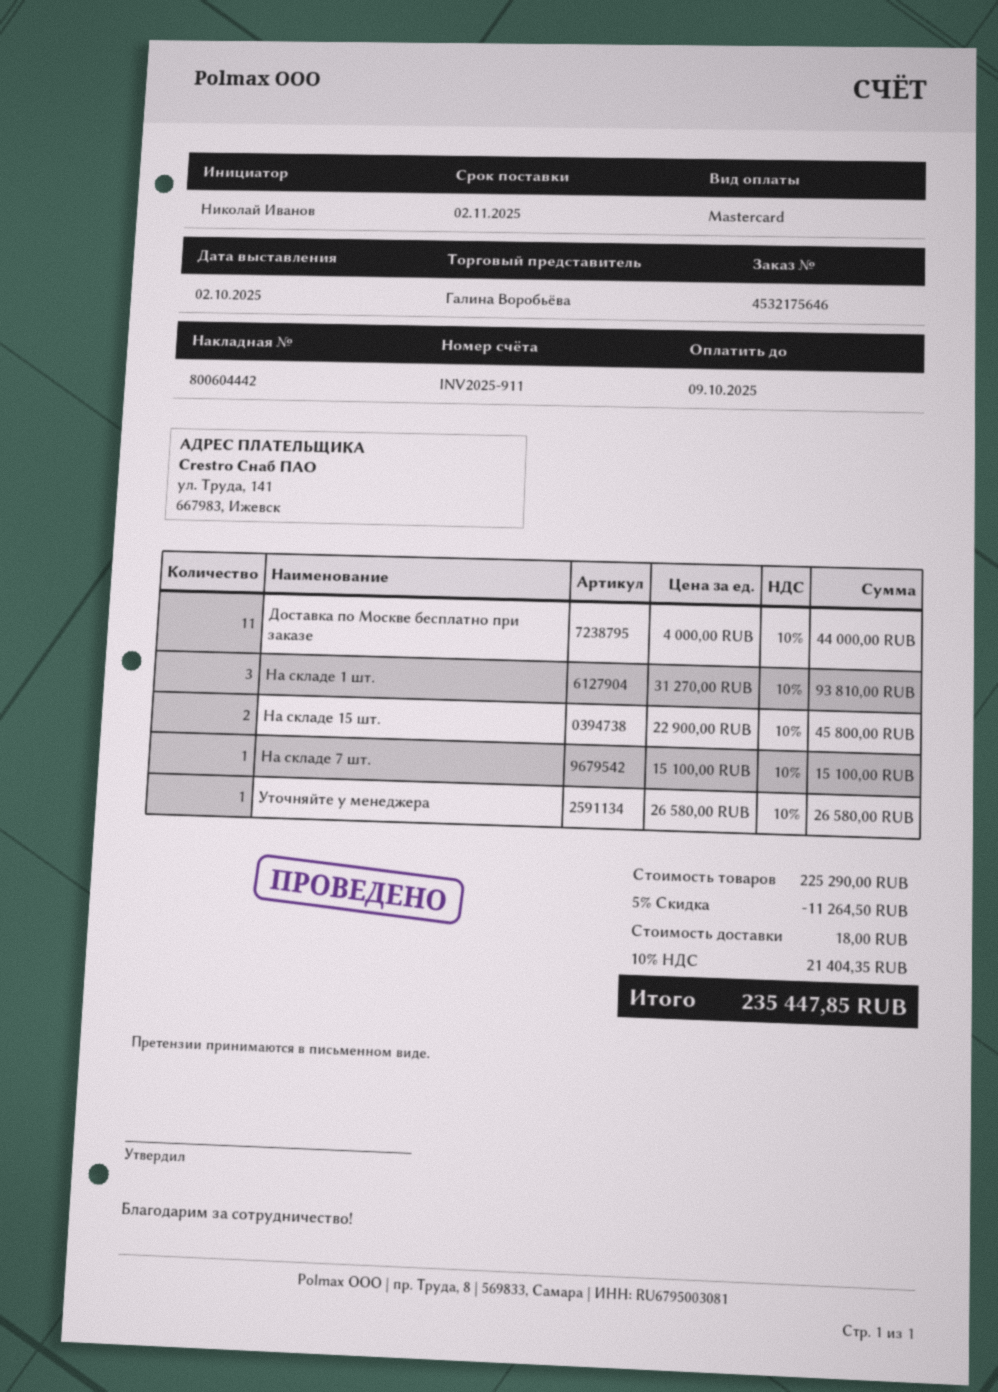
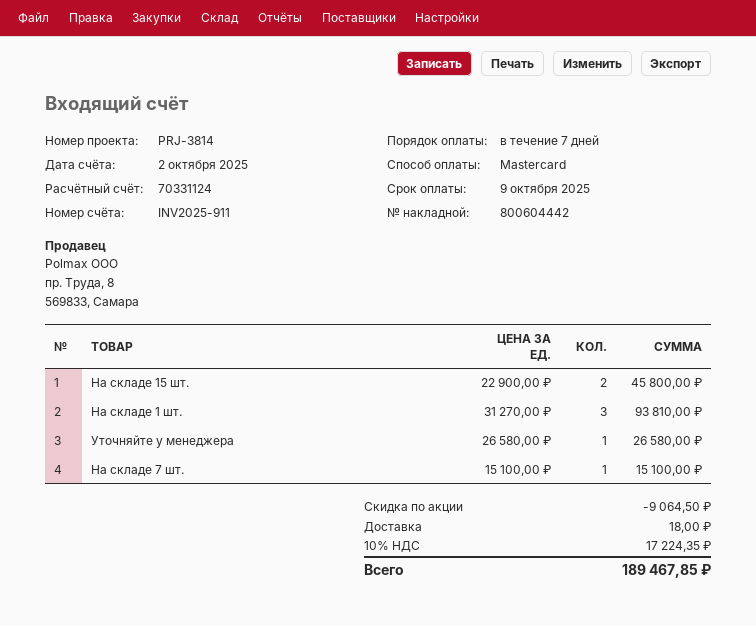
Доставка по Москве бесплатно при заказе: 11 x 4000.00 = 44000.00 -> none
discount: 11264.50 -> 9064.50
tax: 10% = 21404.35 -> 10% = 17224.35
total: 235447.85 -> 189467.85

